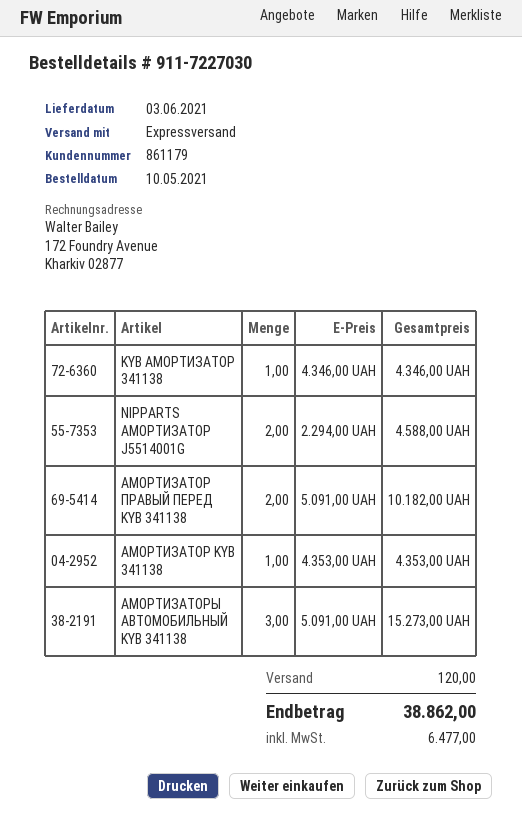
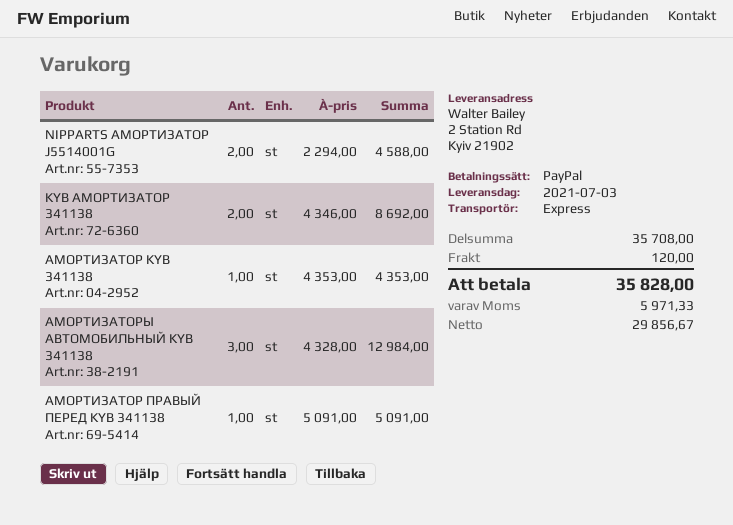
delivery date: 2021-06-03 -> 2021-07-03
KYB АМОРТИЗАТОР 341138: 1 x 4346.00 = 4346.00 -> 2 x 4346.00 = 8692.00
АМОРТИЗАТОР ПРАВЫЙ ПЕРЕД KYB 341138: 2 x 5091.00 = 10182.00 -> 1 x 5091.00 = 5091.00
АМОРТИЗАТОРЫ АВТОМОБИЛЬНЫЙ KYB 341138: 3 x 5091.00 = 15273.00 -> 3 x 4328.00 = 12984.00
tax: 6477.00 -> 5971.33
total: 38862.00 -> 35828.00

